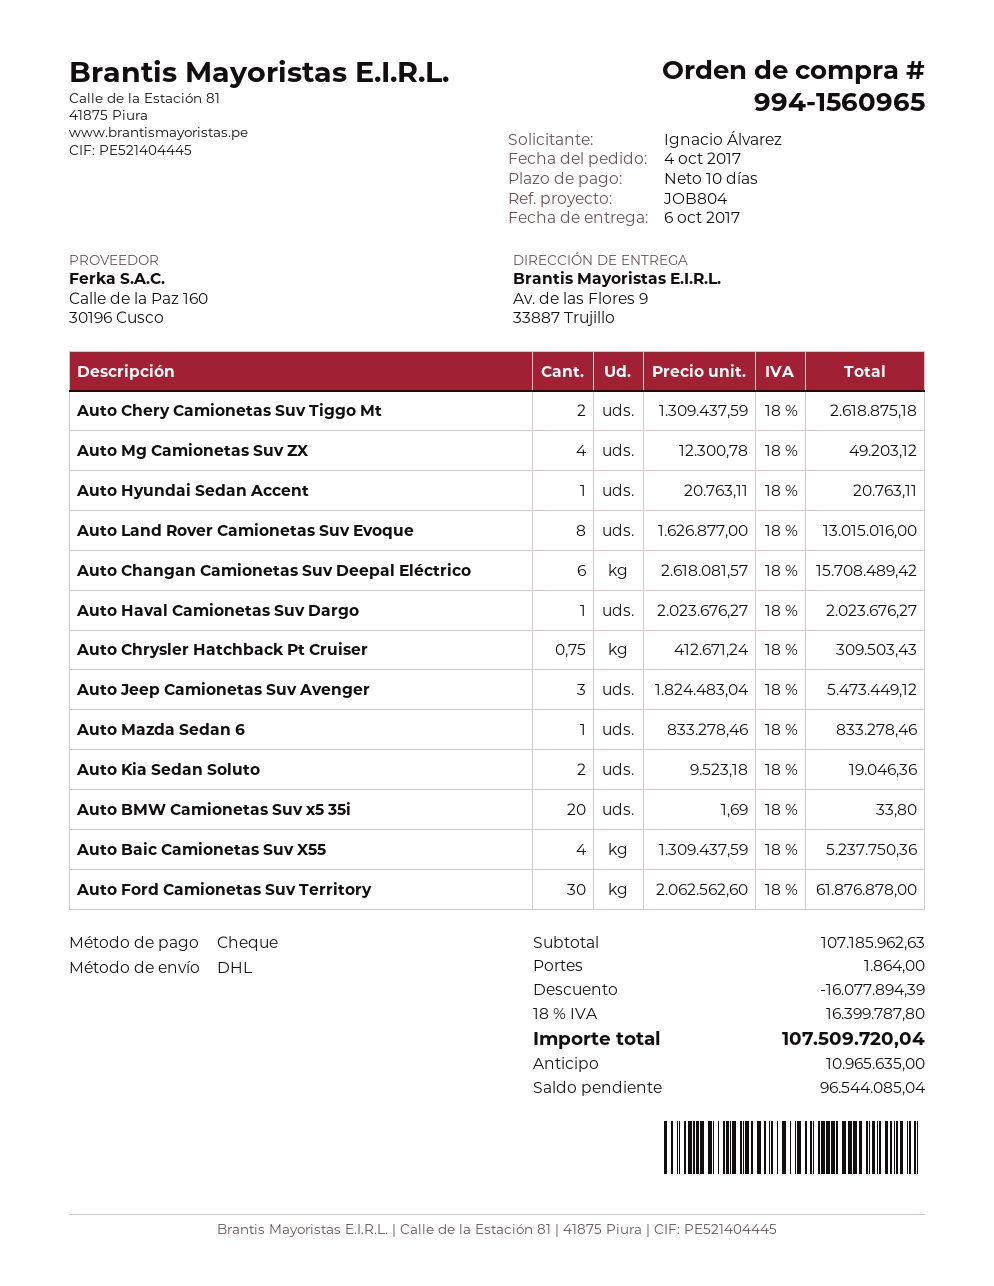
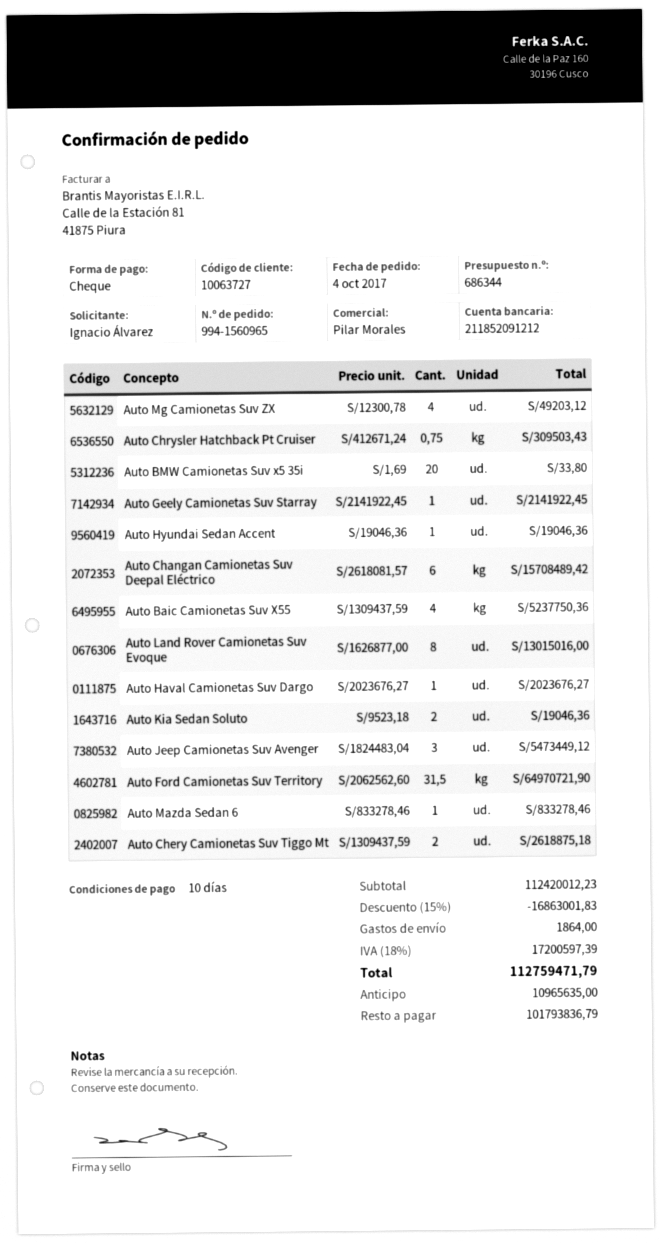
Auto Hyundai Sedan Accent: 1 x 20763.11 = 20763.11 -> 1 x 19046.36 = 19046.36
Auto Ford Camionetas Suv Territory: 30 x 2062562.60 = 61876878.00 -> 31.5 x 2062562.60 = 64970721.90
Auto Geely Camionetas Suv Starray: none -> 1 x 2141922.45 = 2141922.45
subtotal: 107185962.63 -> 112420012.23
discount: 16077894.39 -> 16863001.83
tax: 18% = 16399787.80 -> 18% = 17200597.39
total: 107509720.04 -> 112759471.79
balance: 96544085.04 -> 101793836.79

